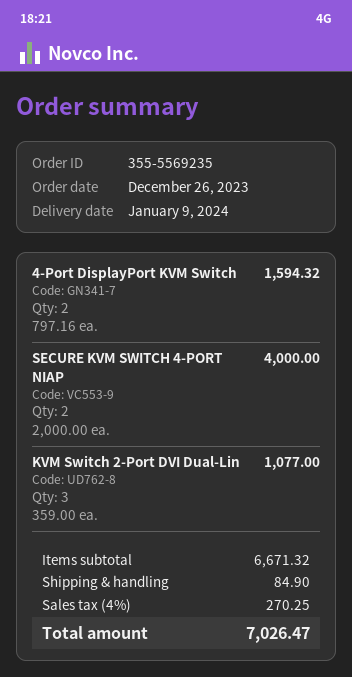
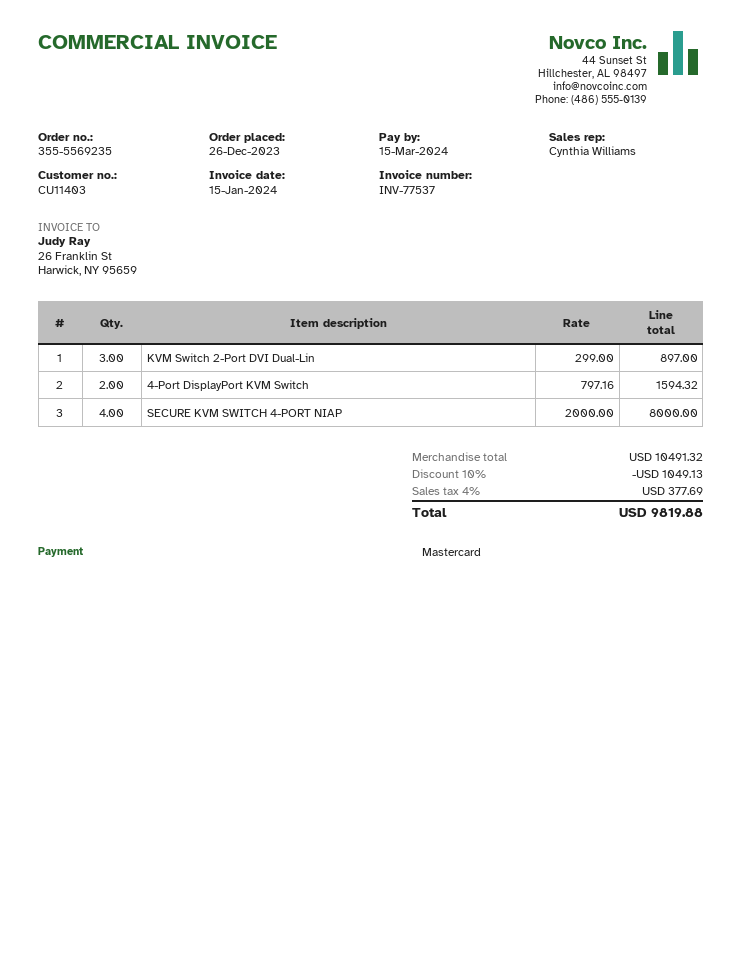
SECURE KVM SWITCH 4-PORT NIAP: 2 x 2000.00 = 4000.00 -> 4 x 2000.00 = 8000.00
KVM Switch 2-Port DVI Dual-Lin: 3 x 359.00 = 1077.00 -> 3 x 299.00 = 897.00
subtotal: 6671.32 -> 10491.32
discount: none -> 10% = 1049.13
shipping: 84.90 -> none
tax: 4% = 270.25 -> 4% = 377.69
total: 7026.47 -> 9819.88

